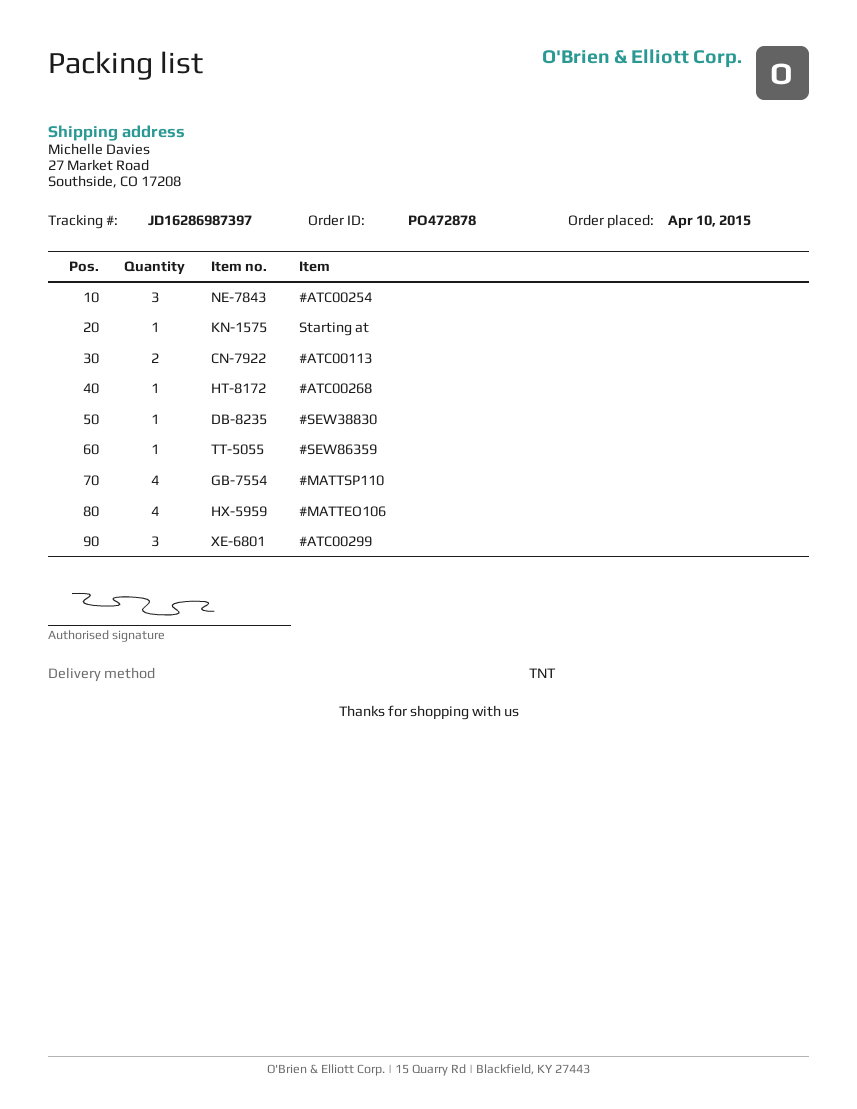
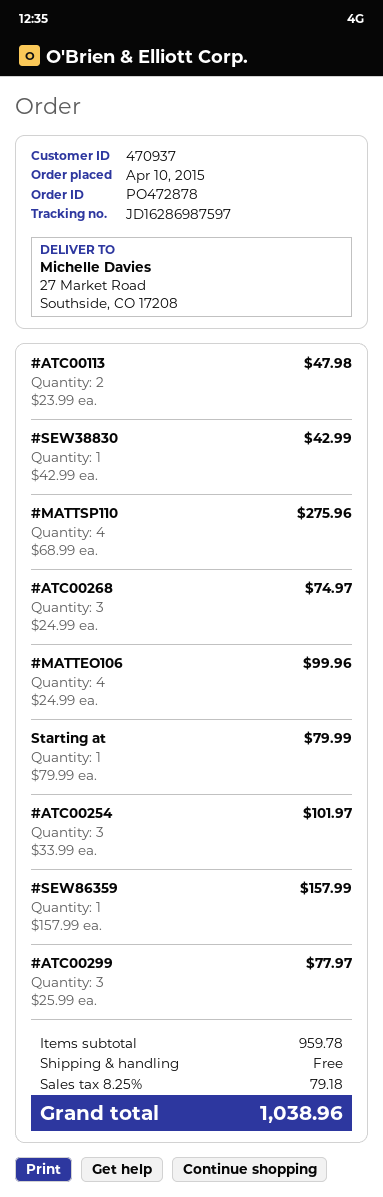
tracking number: JD16286987397 -> JD16286987597
#ATC00268: 1 -> 3

